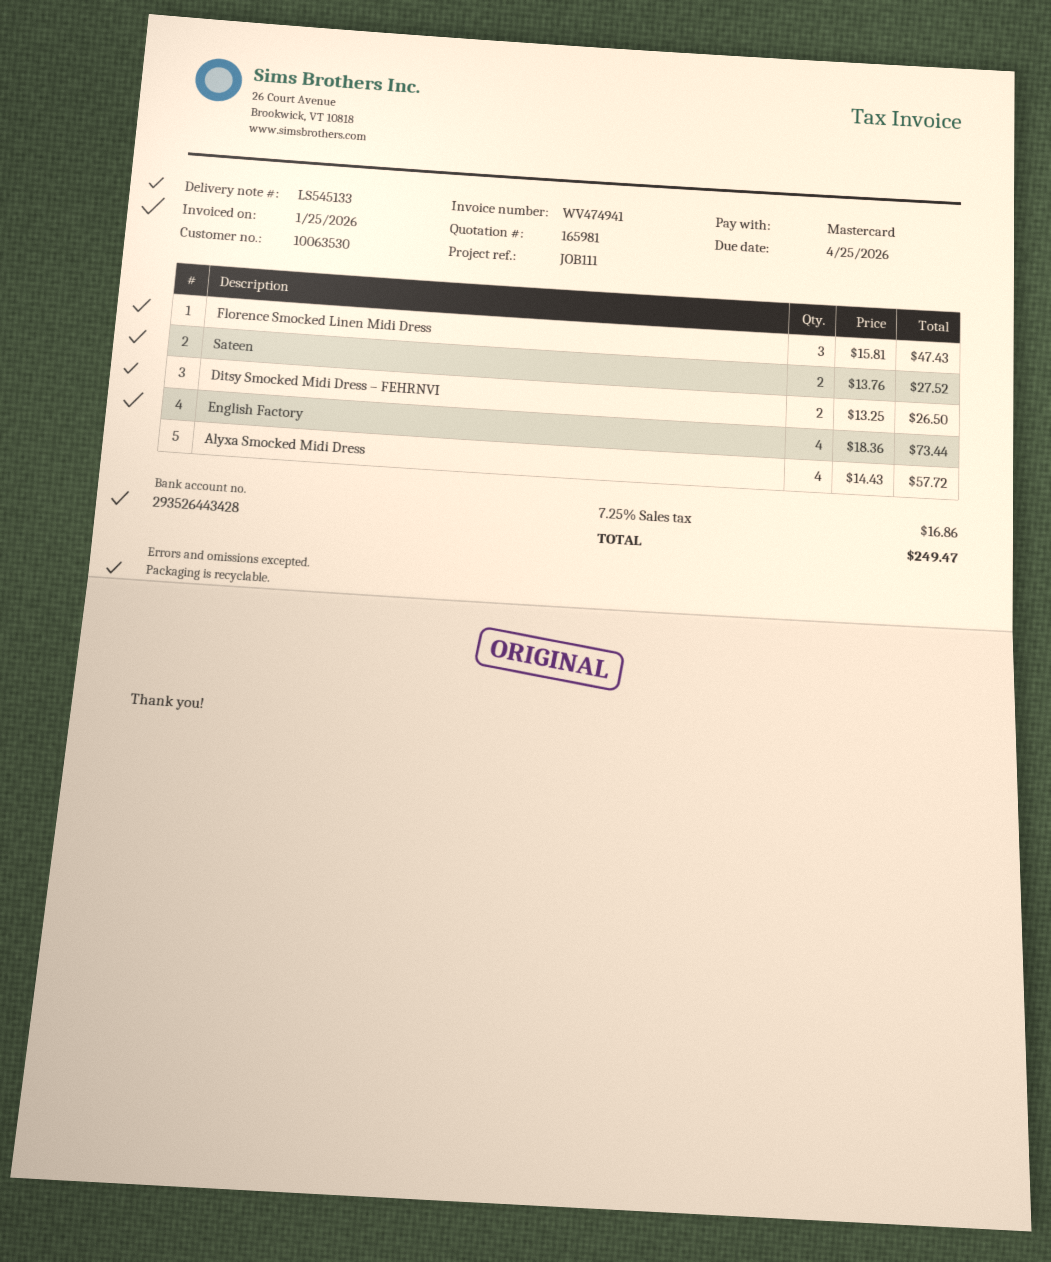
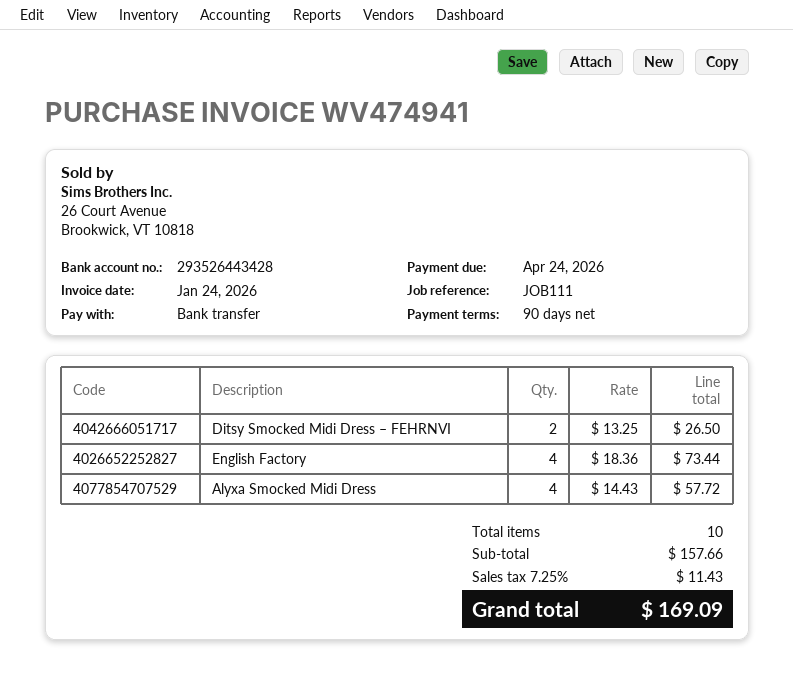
invoice date: 2026-01-25 -> 2026-01-24
due date: 2026-04-25 -> 2026-04-24
payment method: Mastercard -> bank transfer
Florence Smocked Linen Midi Dress: 3 x 15.81 = 47.43 -> none
Sateen: 2 x 13.76 = 27.52 -> none
tax: 7.25% = 16.86 -> 7.25% = 11.43
total: 249.47 -> 169.09

